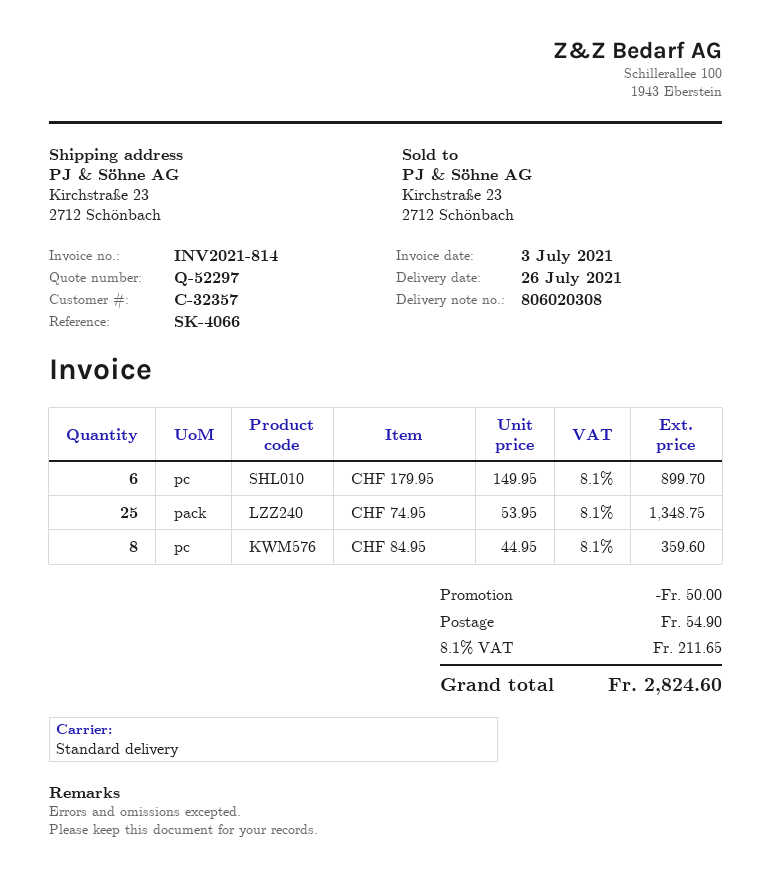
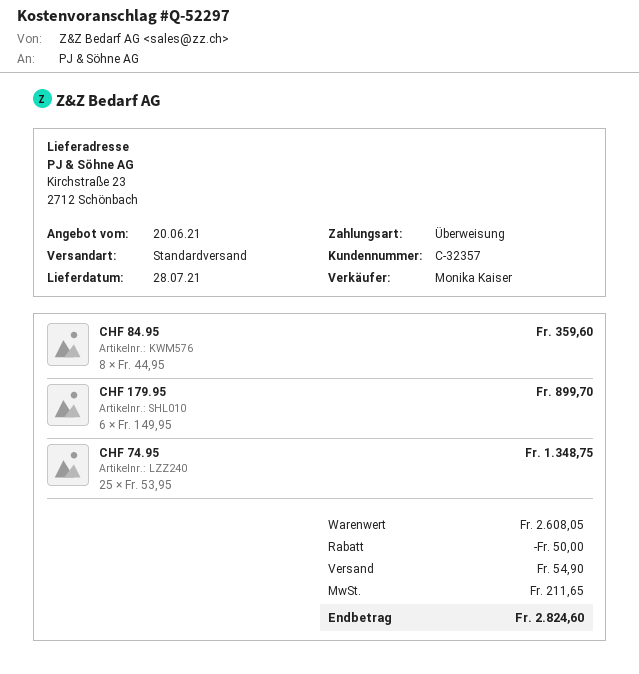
delivery date: 2021-07-26 -> 2021-07-28

